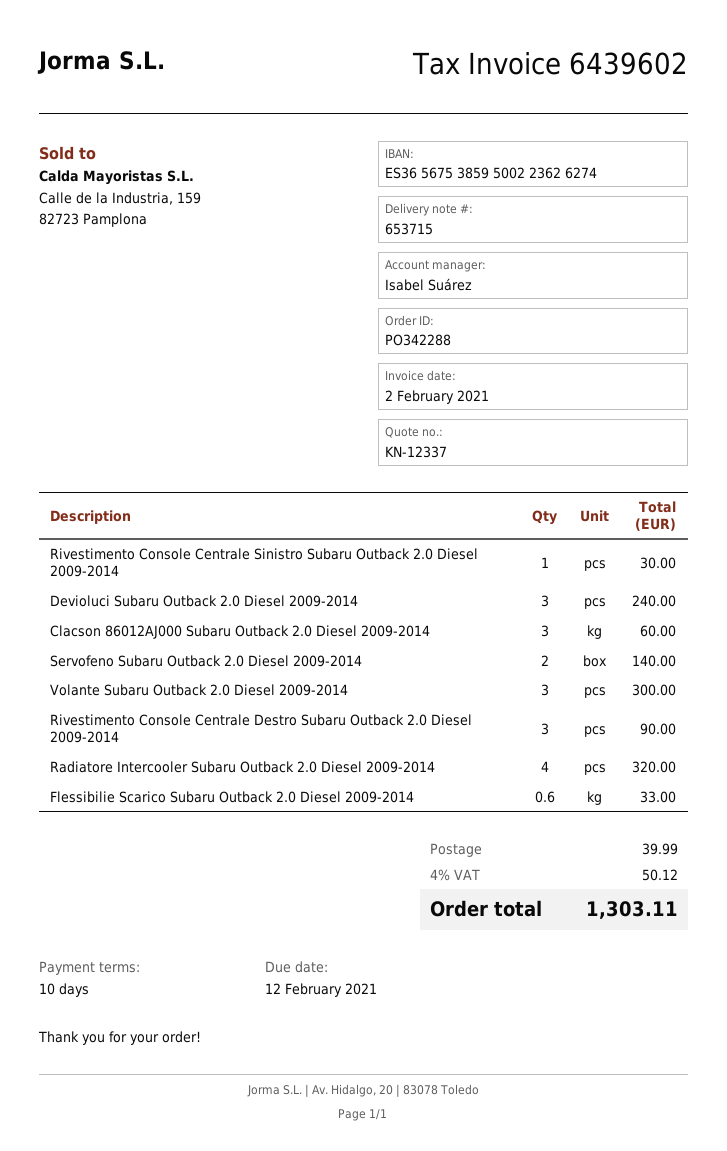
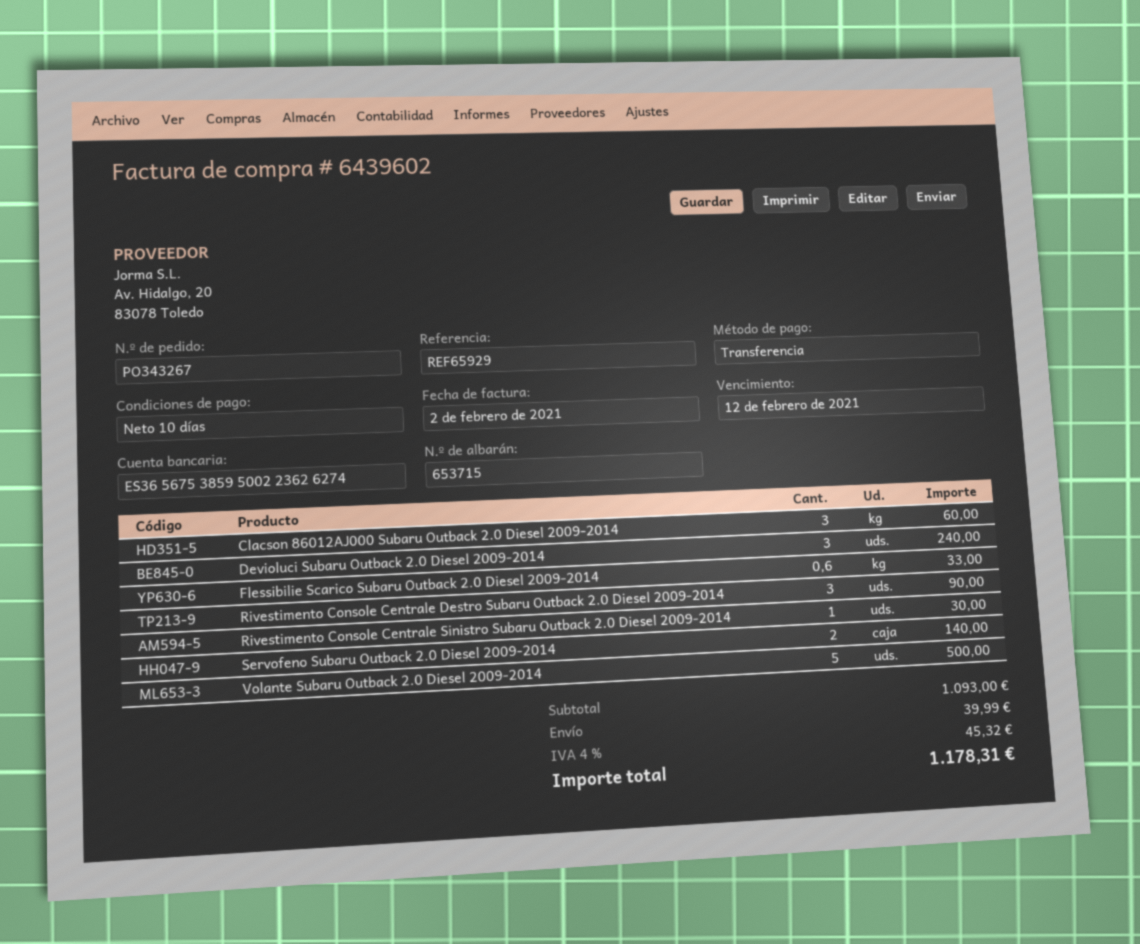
order number: PO342288 -> PO343267
Volante Subaru Outback 2.0 Diesel 2009-2014: 3 for 300.00 -> 5 for 500.00
Radiatore Intercooler Subaru Outback 2.0 Diesel 2009-2014: 4 for 320.00 -> none
tax: 4% = 50.12 -> 4% = 45.32
total: 1303.11 -> 1178.31

